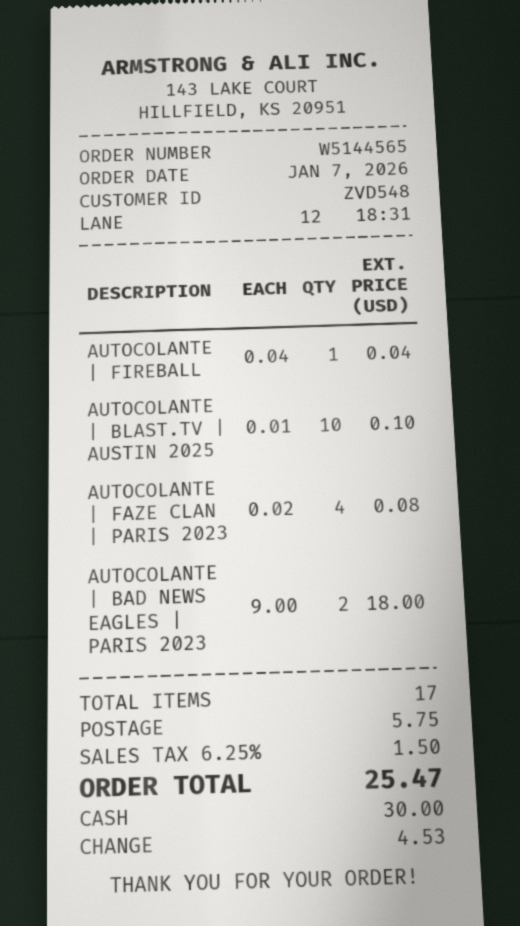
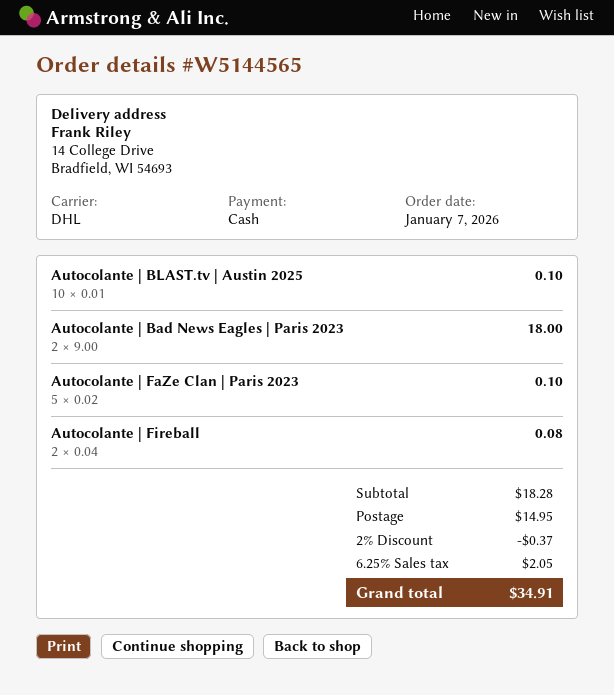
AUTOCOLANTE | FIREBALL: 1 x 0.04 = 0.04 -> 2 x 0.04 = 0.08
AUTOCOLANTE | FAZE CLAN | PARIS 2023: 4 x 0.02 = 0.08 -> 5 x 0.02 = 0.10
discount: none -> 2% = 0.37
shipping: 5.75 -> 14.95
tax: 6.25% = 1.50 -> 6.25% = 2.05
total: 25.47 -> 34.91

